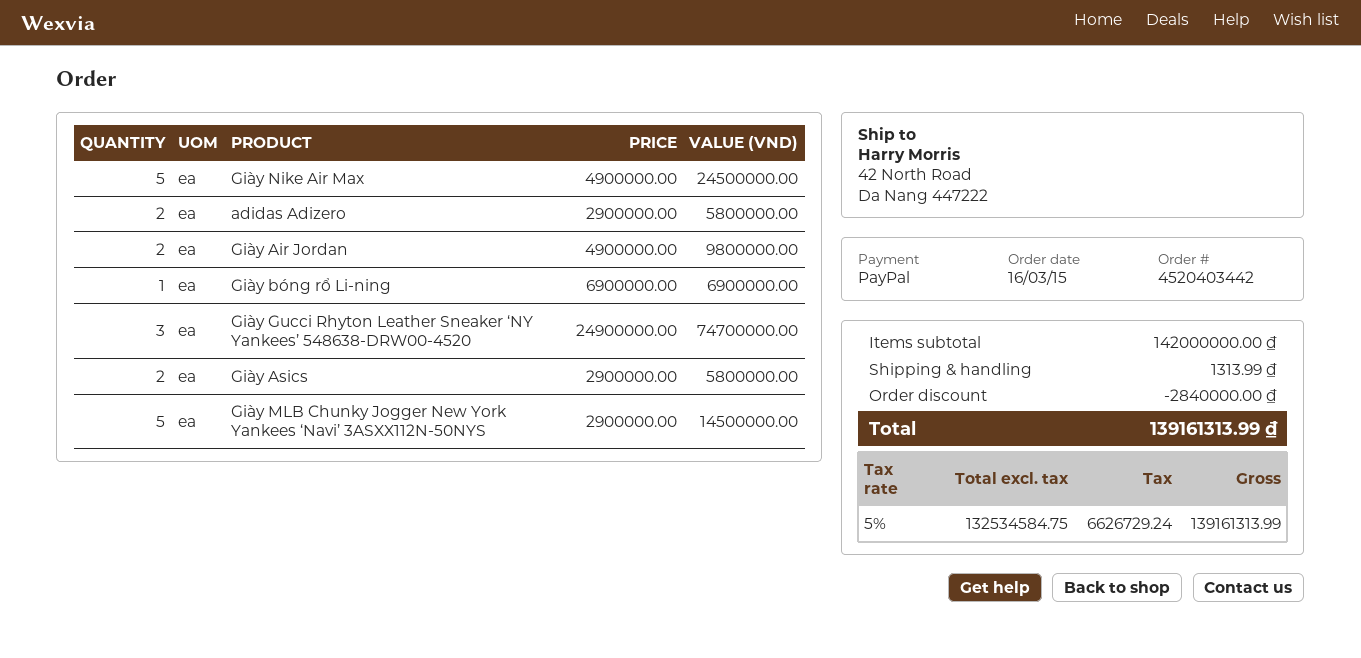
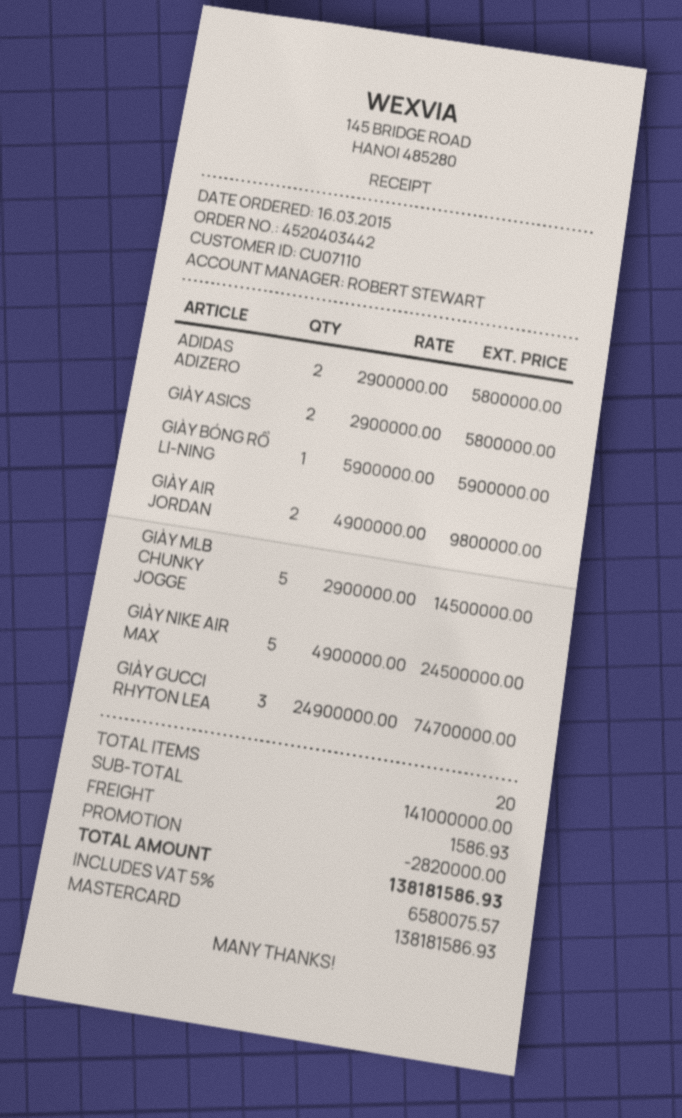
payment method: PayPal -> Mastercard
Giày bóng rổ Li-ning: 1 x 6900000.00 = 6900000.00 -> 1 x 5900000.00 = 5900000.00
subtotal: 142000000.00 -> 141000000.00
discount: 2840000.00 -> 2820000.00
shipping: 1313.99 -> 1586.93
tax: 5% = 6626729.24 -> 5% = 6580075.57
total: 139161313.99 -> 138181586.93

